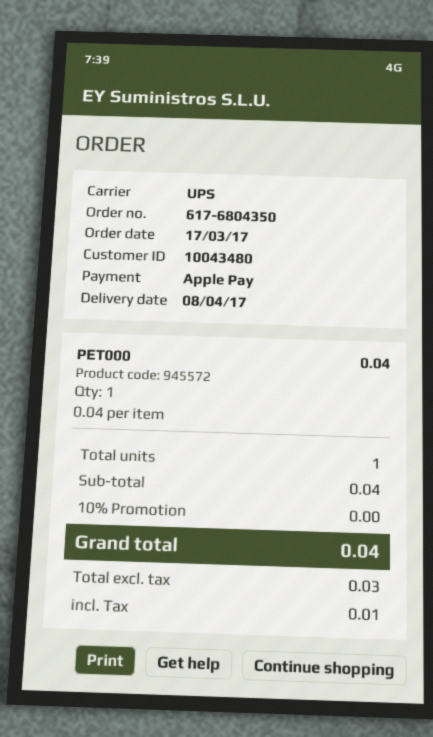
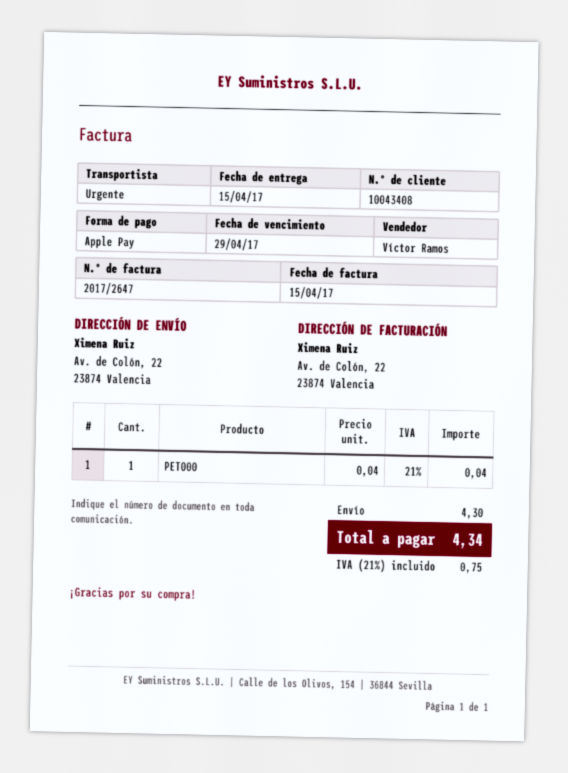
delivery date: 2017-04-08 -> 2017-04-15
customer number: 10043480 -> 10043408
shipping method: UPS -> express
discount: 10% = 0.00 -> none
shipping: none -> 4.30
tax: 0.01 -> 0.75
total: 0.04 -> 4.34

